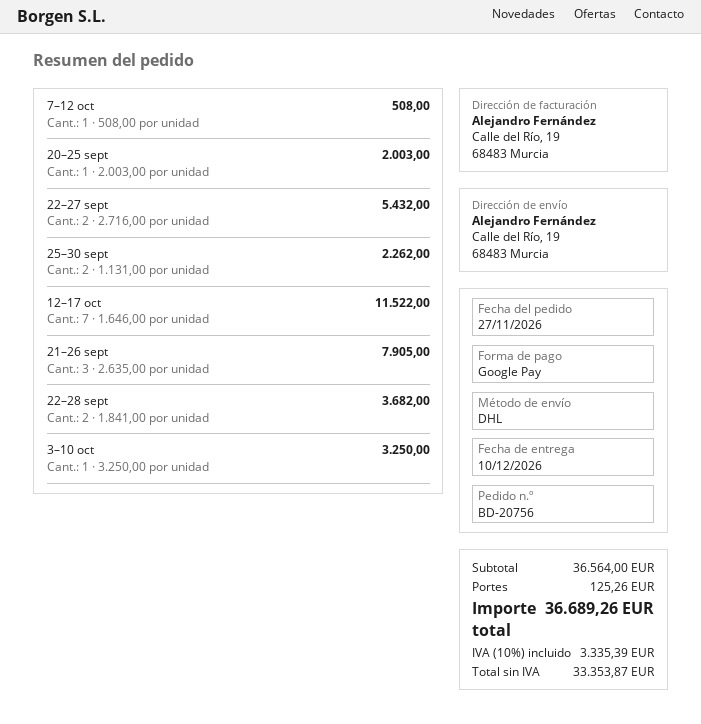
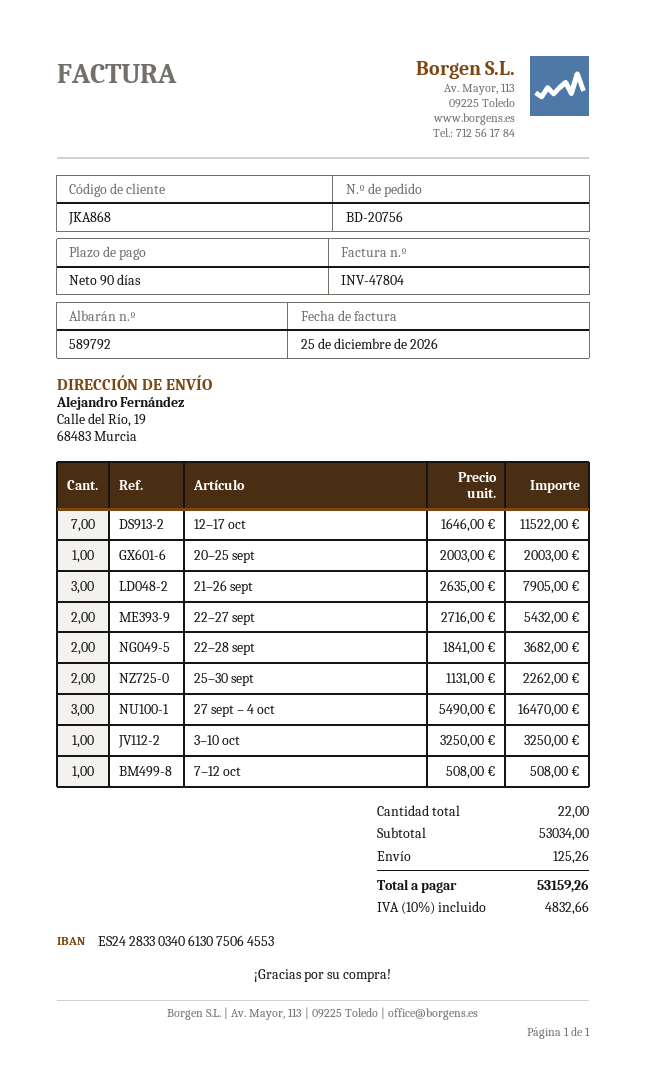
27 sept – 4 oct: none -> 3 x 5490.00 = 16470.00
subtotal: 36564.00 -> 53034.00
tax: 10% = 3335.39 -> 10% = 4832.66
total: 36689.26 -> 53159.26

